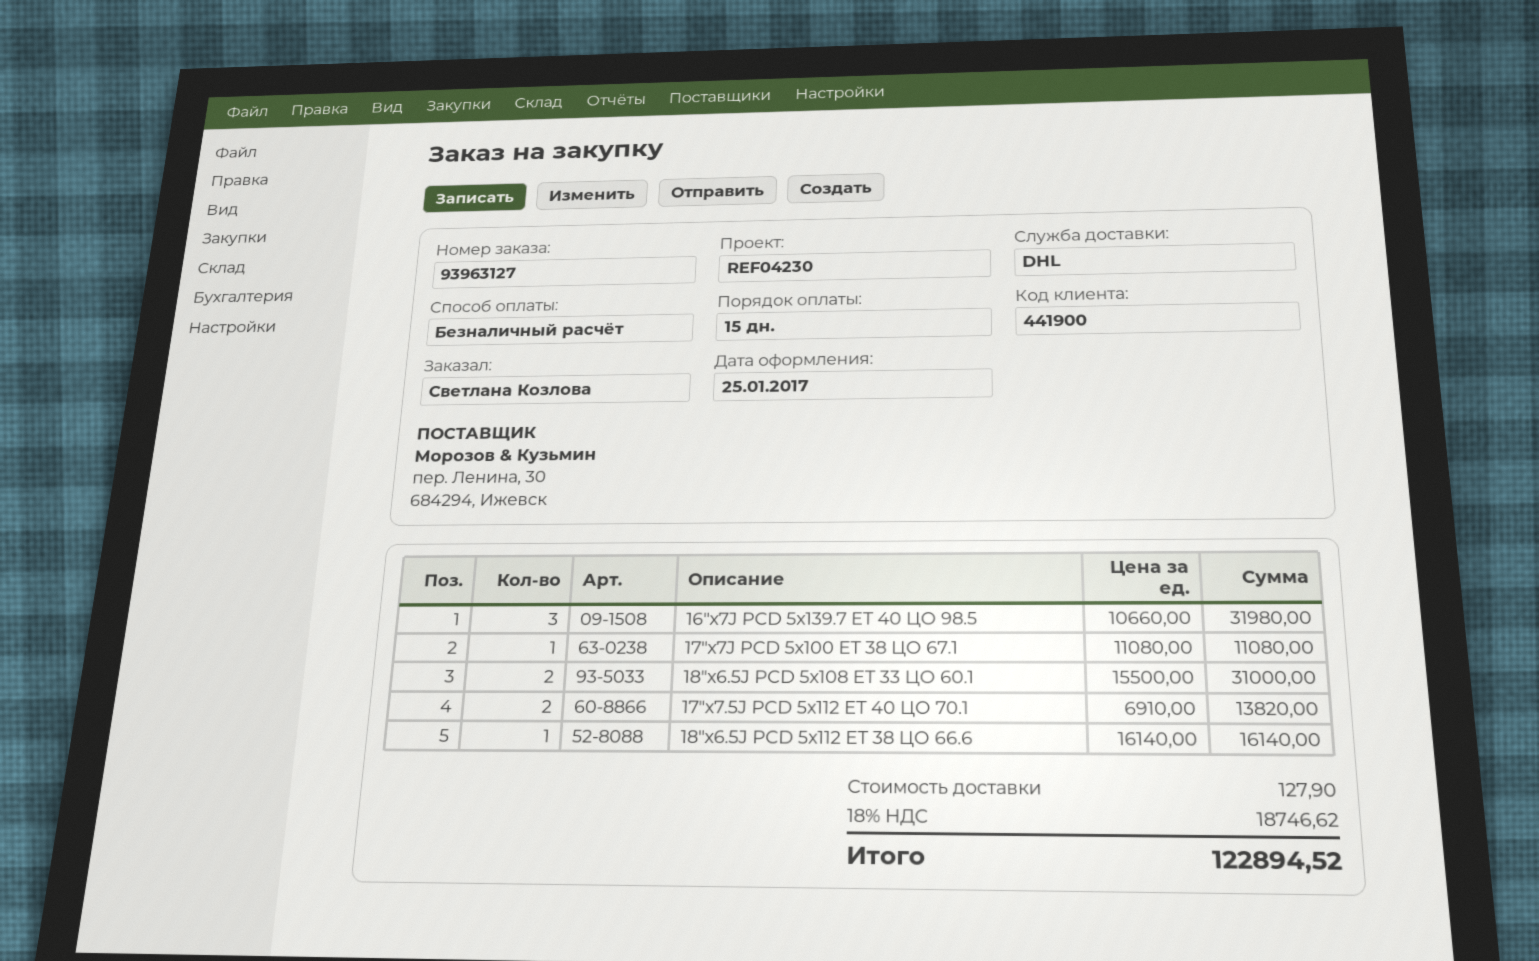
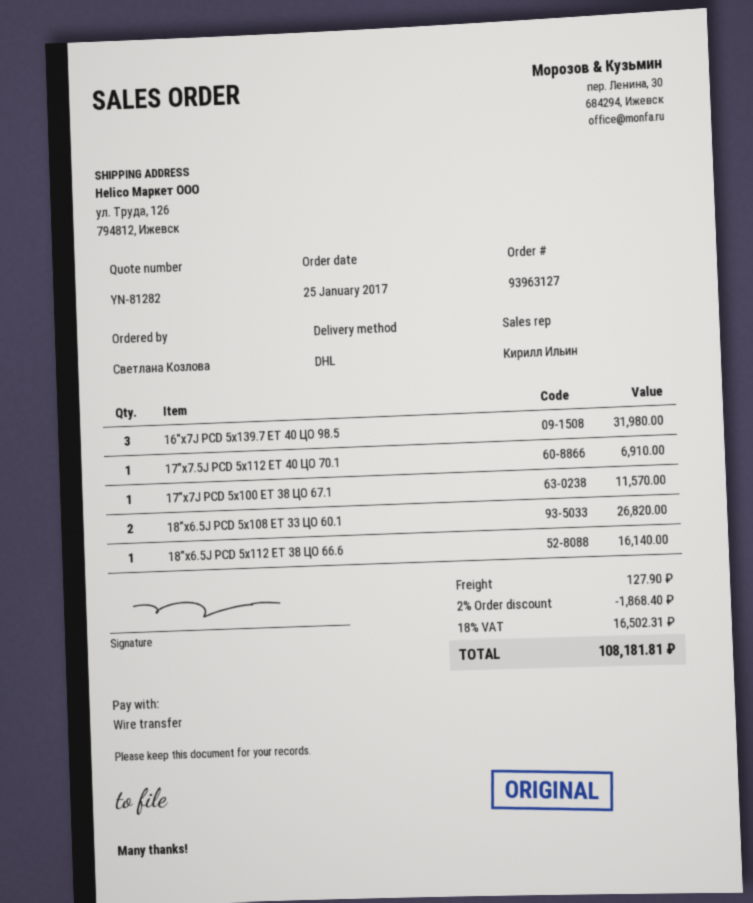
17"x7J PCD 5x100 ЕТ 38 ЦО 67.1: 1 for 11080.00 -> 1 for 11570.00
18"x6.5J PCD 5x108 ЕТ 33 ЦО 60.1: 2 for 31000.00 -> 2 for 26820.00
17"x7.5J PCD 5x112 ЕТ 40 ЦО 70.1: 2 for 13820.00 -> 1 for 6910.00
discount: none -> 2% = 1868.40
tax: 18% = 18746.62 -> 18% = 16502.31
total: 122894.52 -> 108181.81

